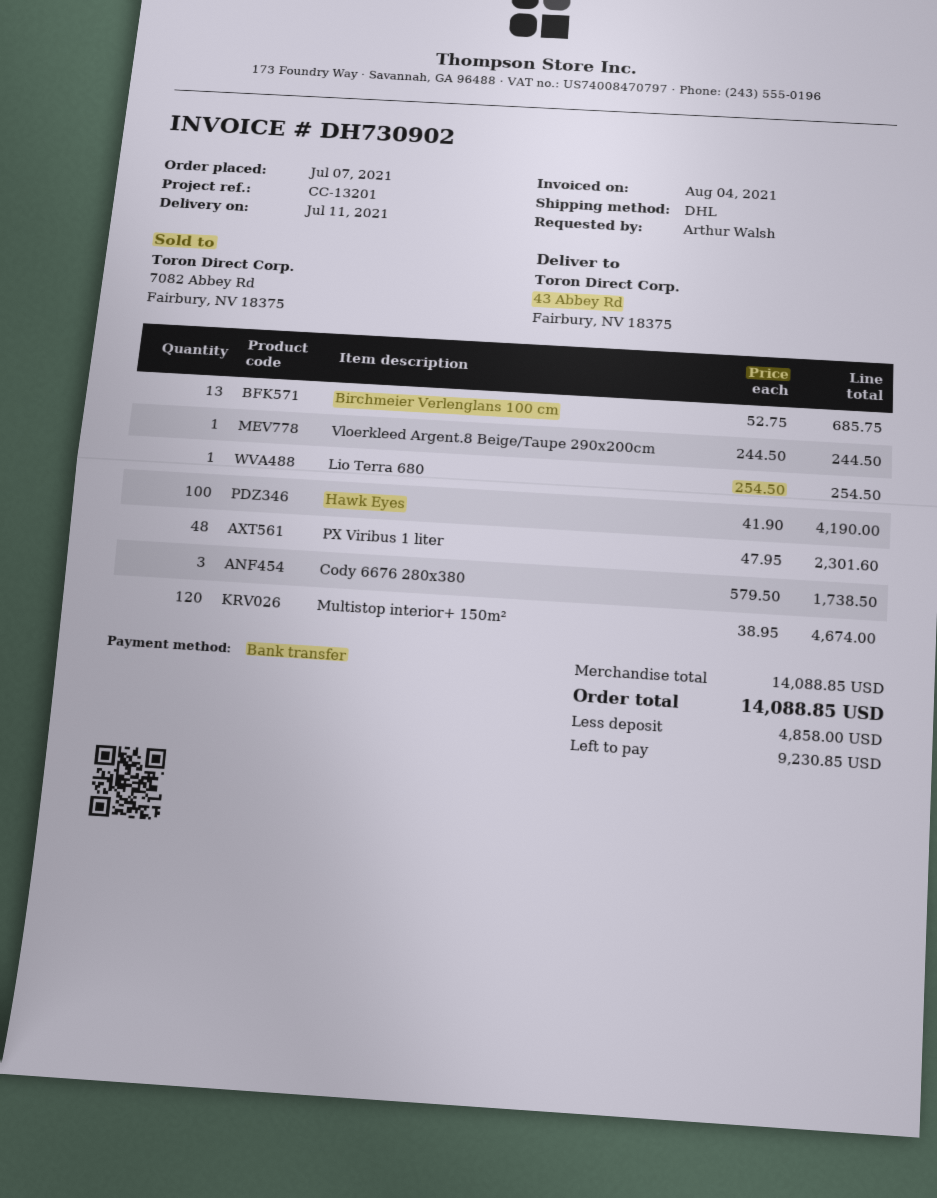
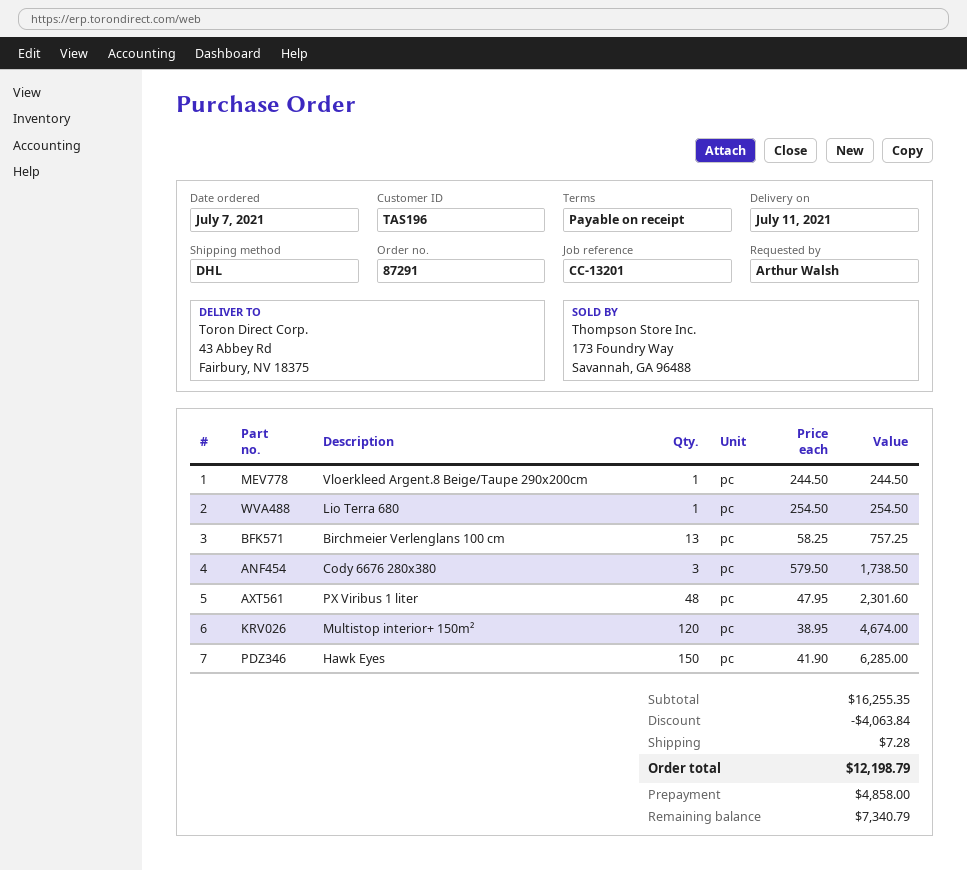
Birchmeier Verlenglans 100 cm: 13 x 52.75 = 685.75 -> 13 x 58.25 = 757.25
Hawk Eyes: 100 x 41.90 = 4190.00 -> 150 x 41.90 = 6285.00
subtotal: 14088.85 -> 16255.35
discount: none -> 4063.84
shipping: none -> 7.28
total: 14088.85 -> 12198.79
balance: 9230.85 -> 7340.79

